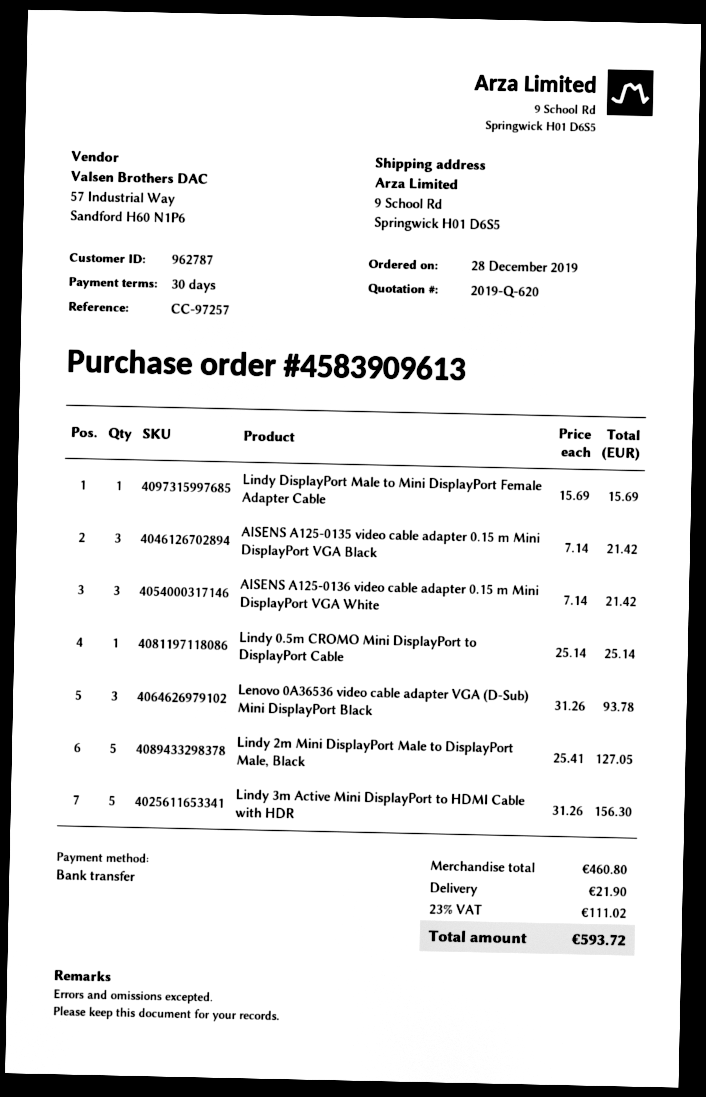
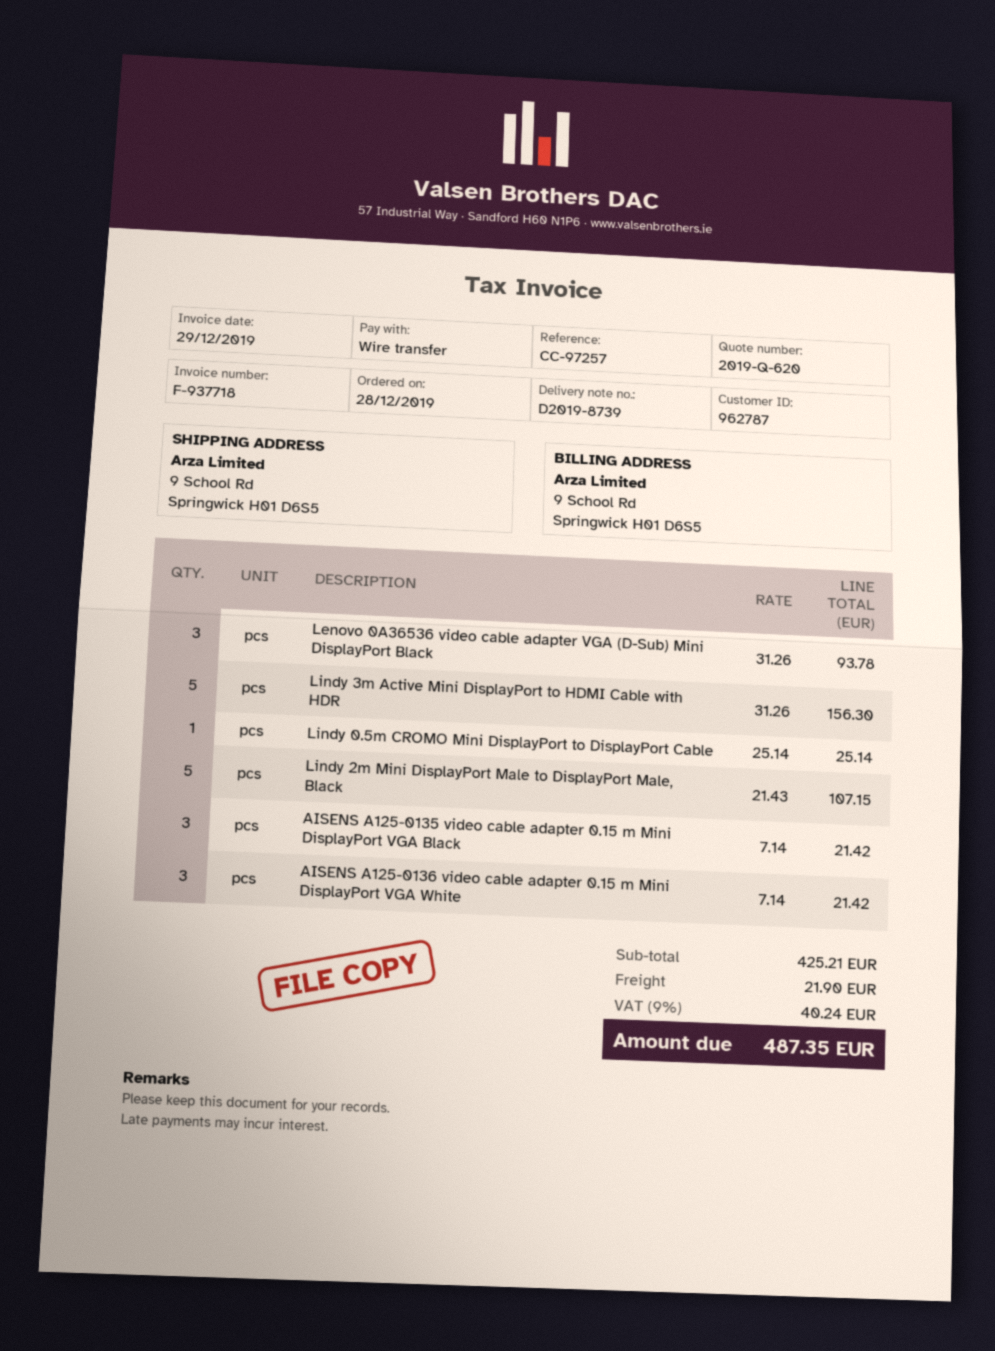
Lindy DisplayPort Male to Mini DisplayPort Female Adapter Cable: 1 x 15.69 = 15.69 -> none
Lindy 2m Mini DisplayPort Male to DisplayPort Male, Black: 5 x 25.41 = 127.05 -> 5 x 21.43 = 107.15
subtotal: 460.80 -> 425.21
tax: 23% = 111.02 -> 9% = 40.24
total: 593.72 -> 487.35

